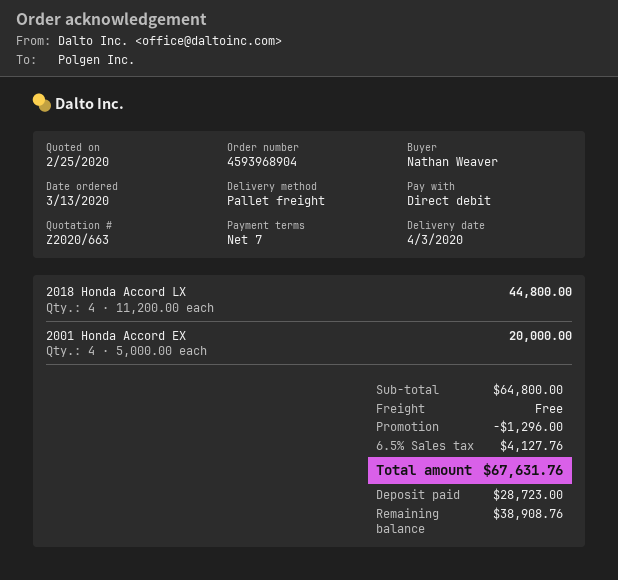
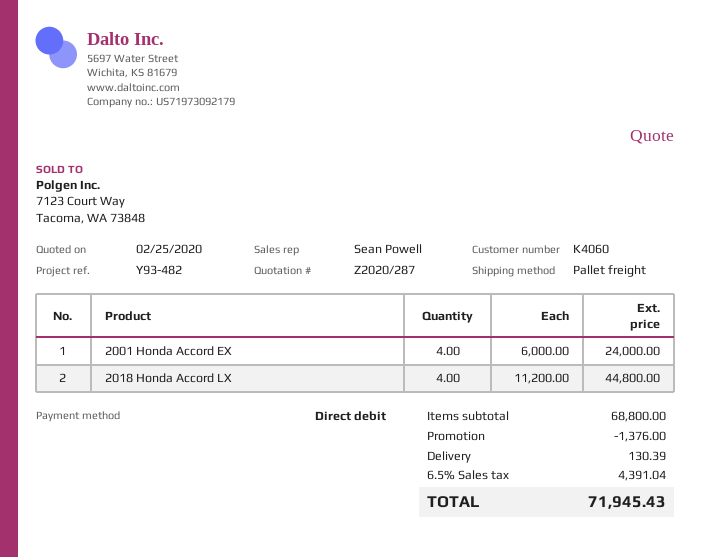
quote number: Z2020/663 -> Z2020/287
2001 Honda Accord EX: 4 x 5000.00 = 20000.00 -> 4 x 6000.00 = 24000.00
subtotal: 64800.00 -> 68800.00
discount: 1296.00 -> 1376.00
shipping: 0.00 -> 130.39
tax: 6.5% = 4127.76 -> 6.5% = 4391.04
total: 67631.76 -> 71945.43

